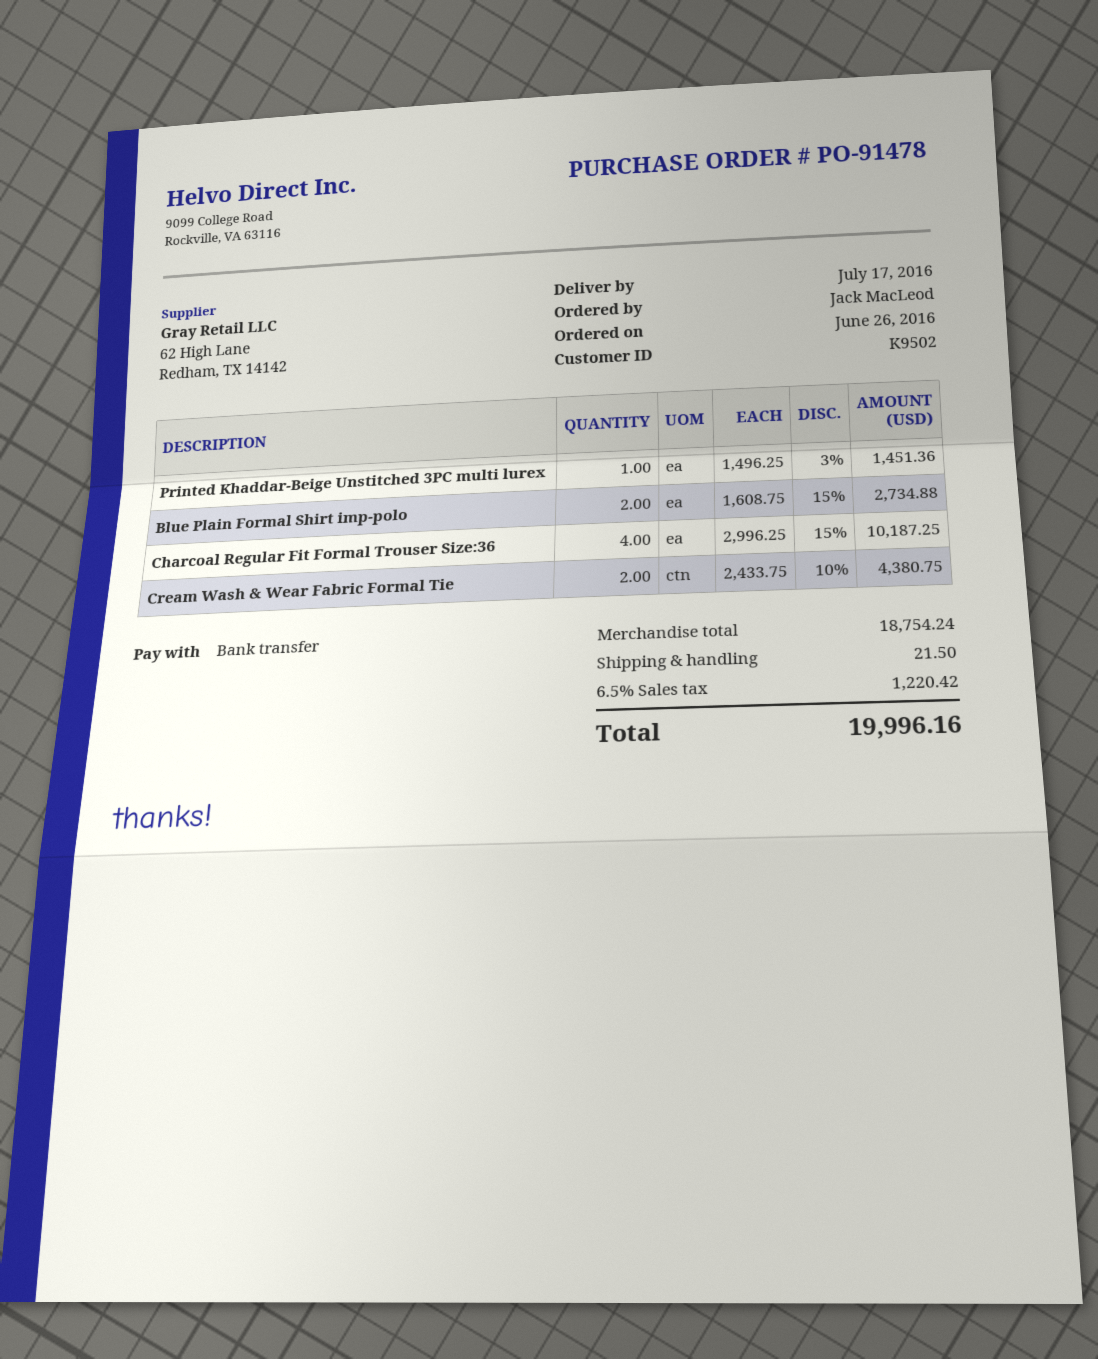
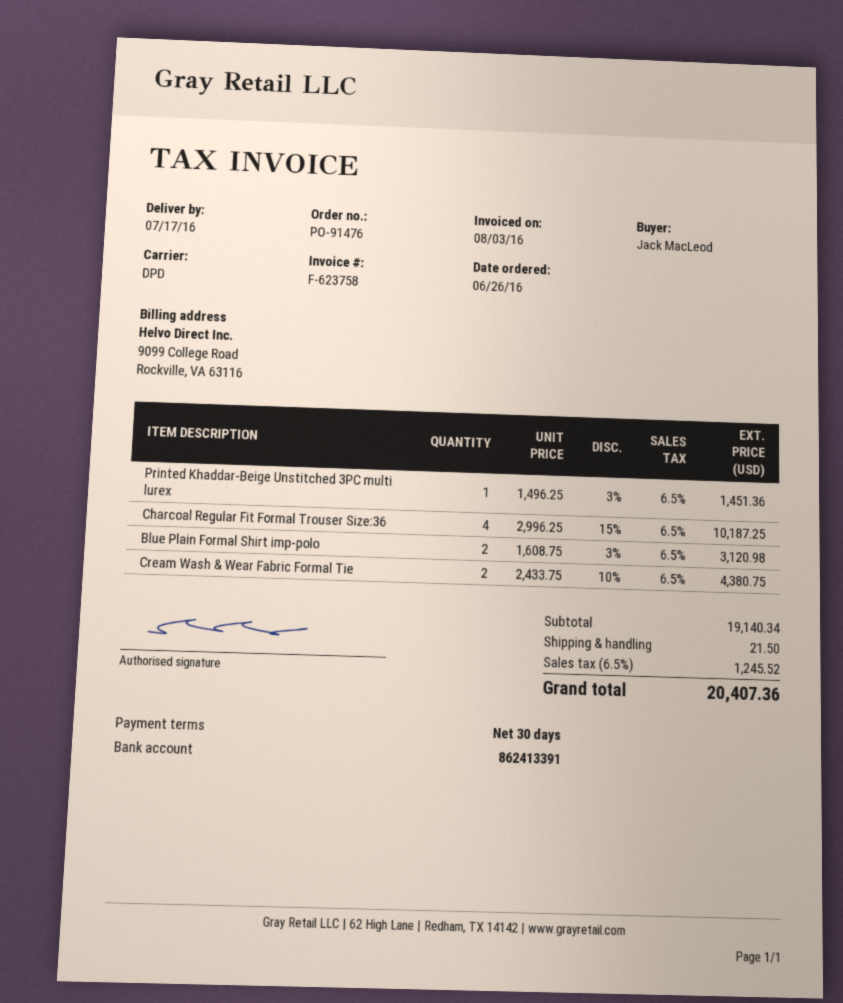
order number: PO-91478 -> PO-91476
Blue Plain Formal Shirt imp-polo: 2 x 1608.75 - 15% = 2734.88 -> 2 x 1608.75 - 3% = 3120.98
subtotal: 18754.24 -> 19140.34
tax: 6.5% = 1220.42 -> 6.5% = 1245.52
total: 19996.16 -> 20407.36

